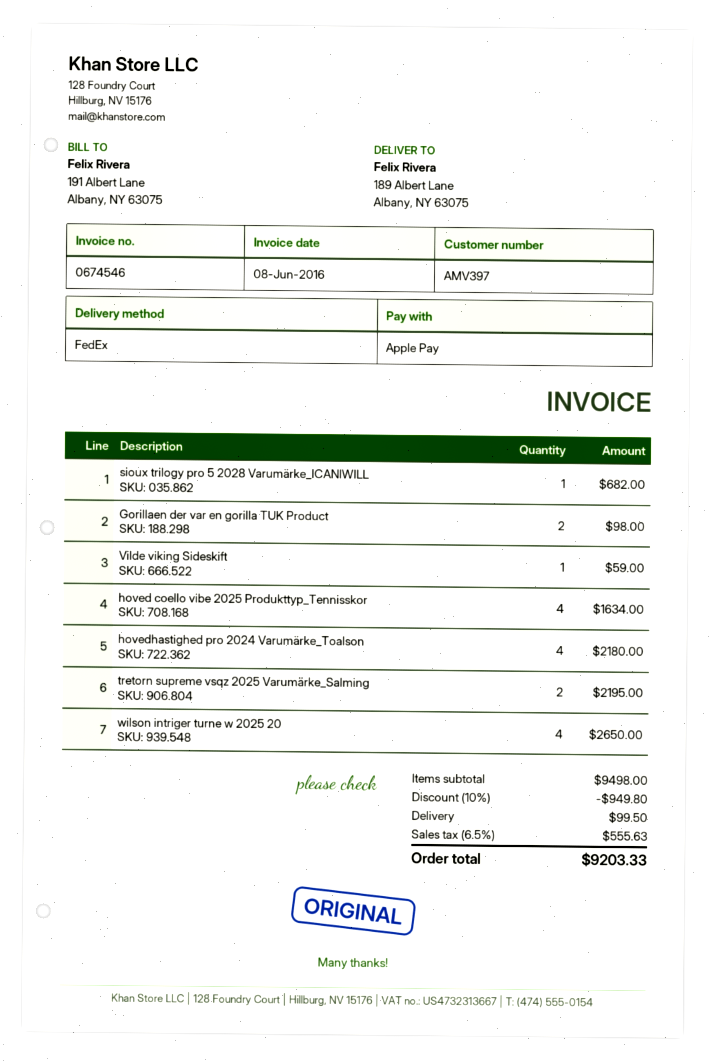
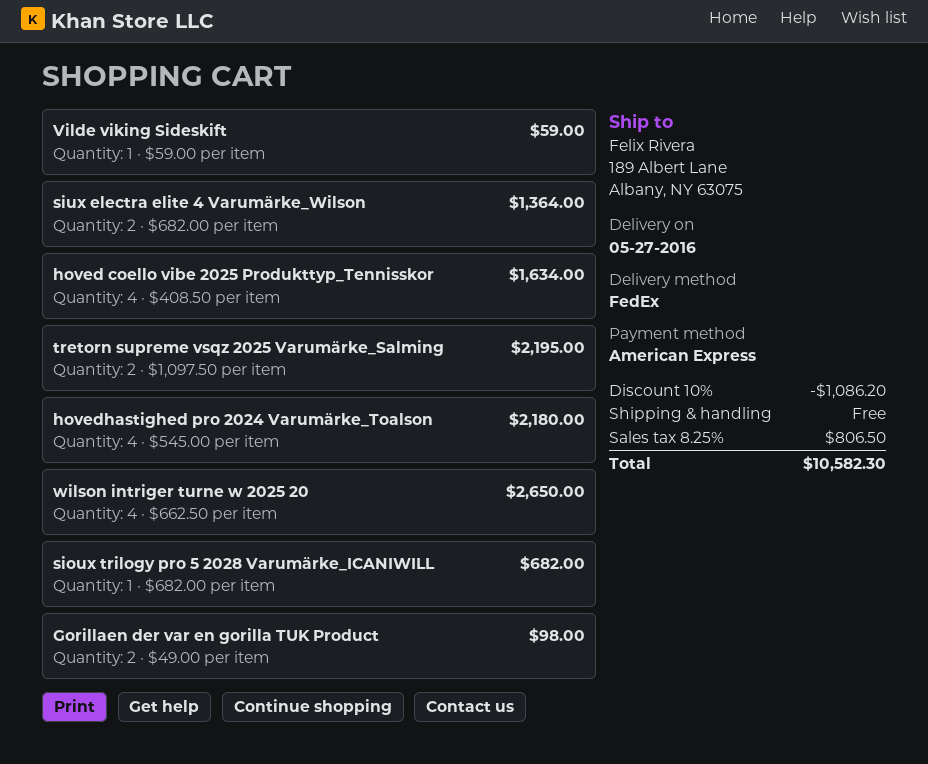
payment method: Apple Pay -> American Express
siux electra elite 4 Varumärke_Wilson: none -> 2 for 1364.00
discount: 10% = 949.80 -> 10% = 1086.20
shipping: 99.50 -> 0.00
tax: 6.5% = 555.63 -> 8.25% = 806.50
total: 9203.33 -> 10582.30

